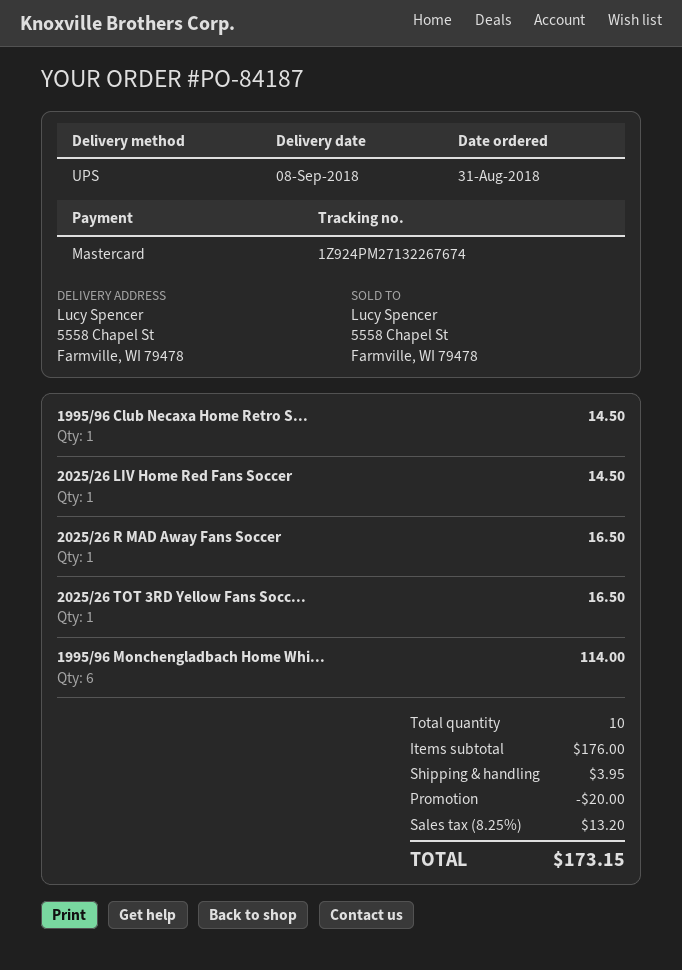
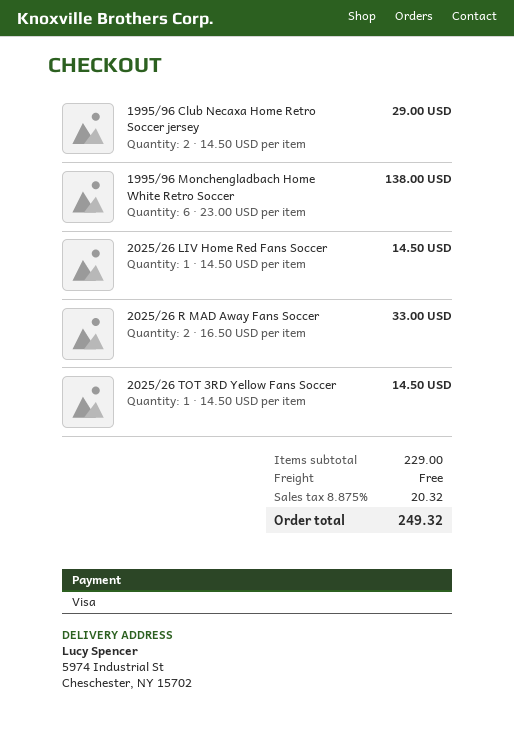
payment method: Mastercard -> Visa
ship to: 5558 Chapel St, Farmville, WI 79478 -> 5974 Industrial St, Cheschester, NY 15702
1995/96 Club Necaxa Home Retro S...: 1 for 14.50 -> 2 for 29.00
2025/26 R MAD Away Fans Soccer: 1 for 16.50 -> 2 for 33.00
2025/26 TOT 3RD Yellow Fans Socc...: 1 for 16.50 -> 1 for 14.50
1995/96 Monchengladbach Home Whi...: 6 for 114.00 -> 6 for 138.00
subtotal: 176.00 -> 229.00
discount: 20.00 -> none
shipping: 3.95 -> 0.00
tax: 8.25% = 13.20 -> 8.875% = 20.32
total: 173.15 -> 249.32

